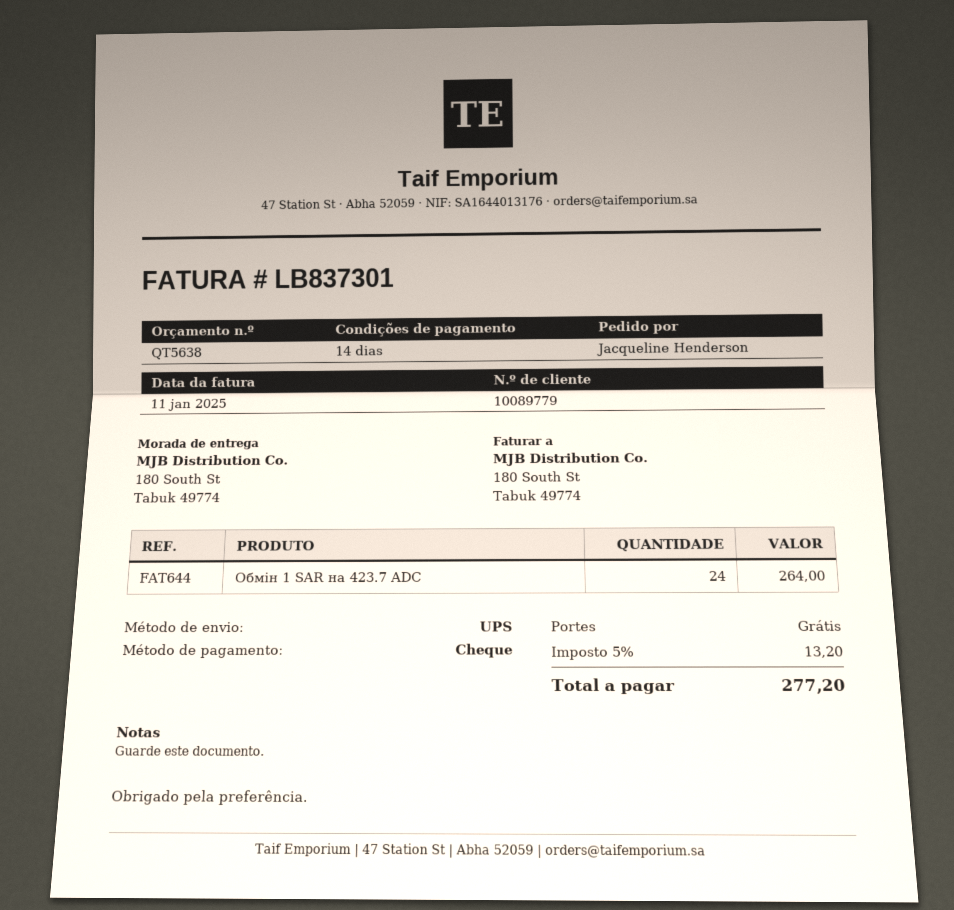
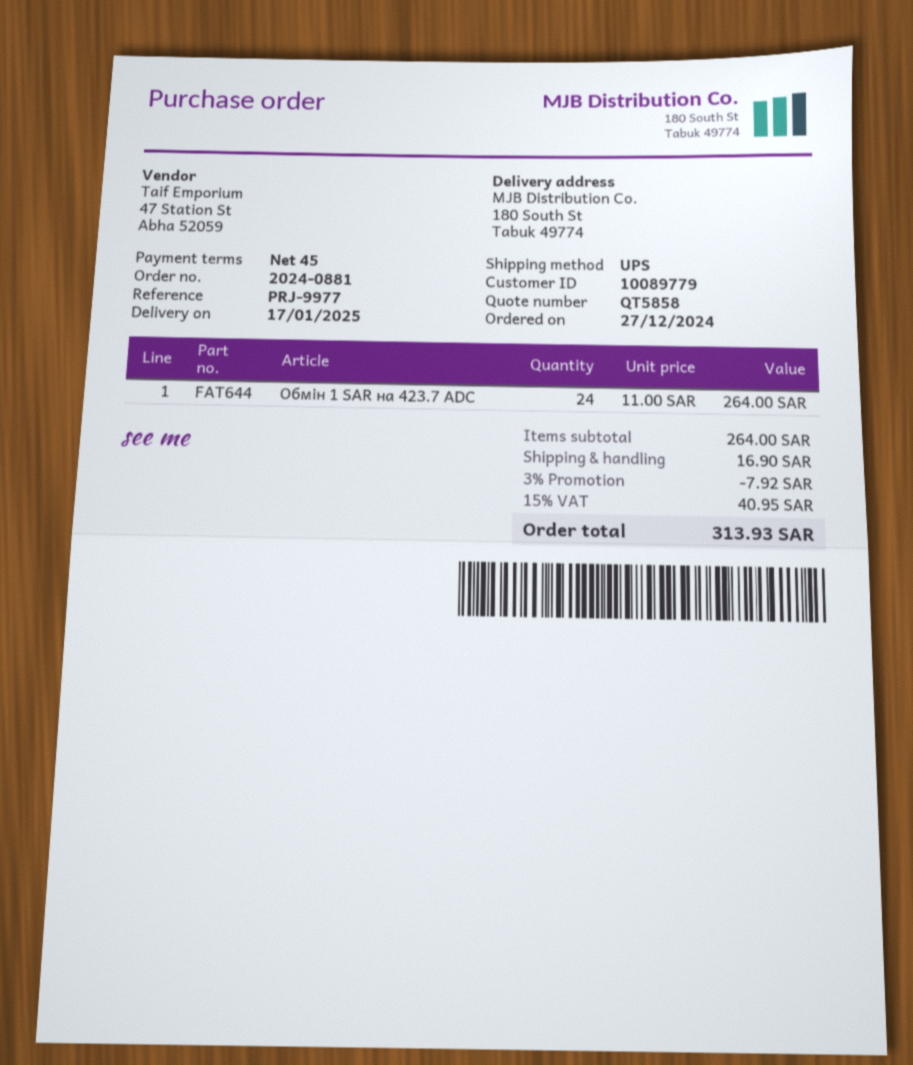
quote number: QT5638 -> QT5858
payment terms: 14 days -> 45 days
discount: none -> 3% = 7.92
shipping: 0.00 -> 16.90
tax: 5% = 13.20 -> 15% = 40.95
total: 277.20 -> 313.93

